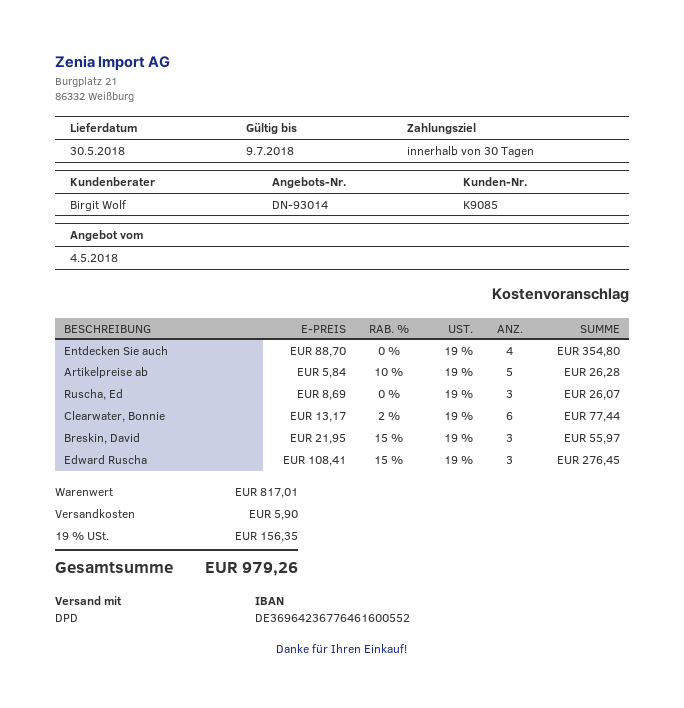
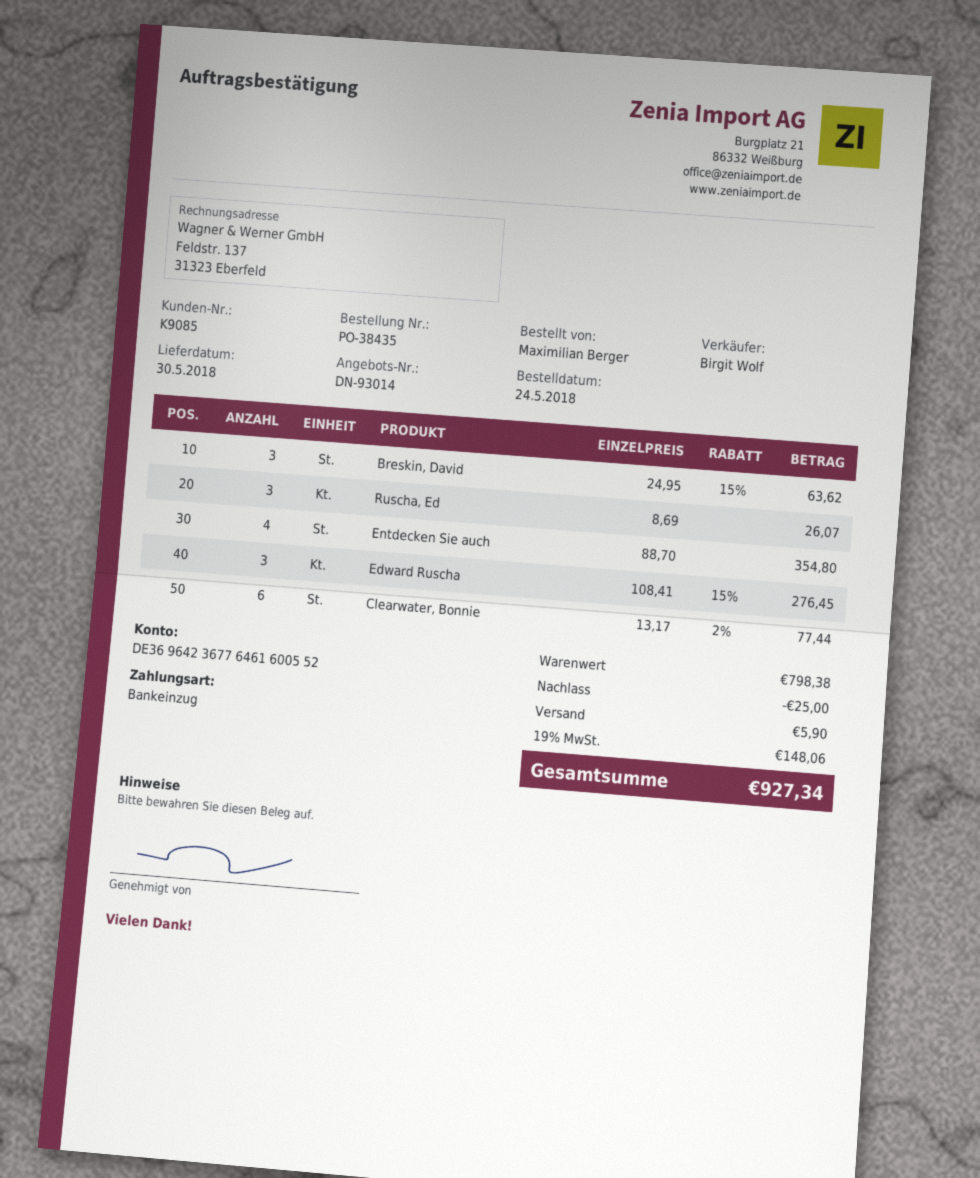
Artikelpreise ab: 5 x 5.84 - 10% = 26.28 -> none
Breskin, David: 3 x 21.95 - 15% = 55.97 -> 3 x 24.95 - 15% = 63.62
subtotal: 817.01 -> 798.38
discount: none -> 25.00
tax: 19% = 156.35 -> 19% = 148.06
total: 979.26 -> 927.34

